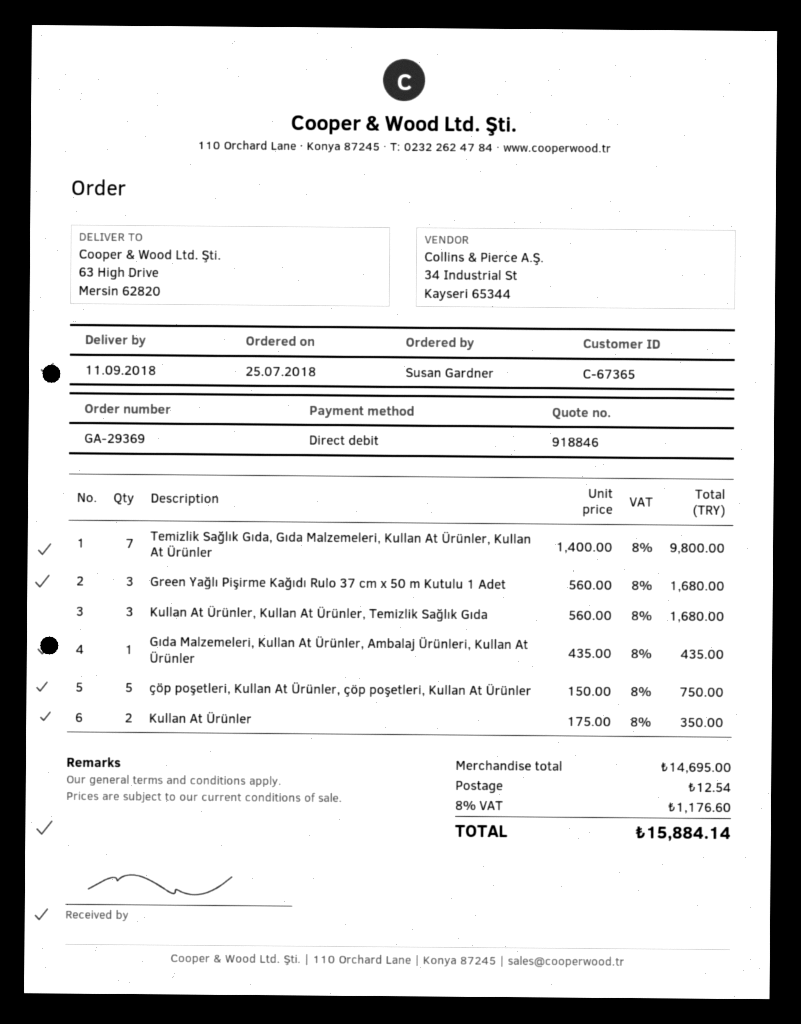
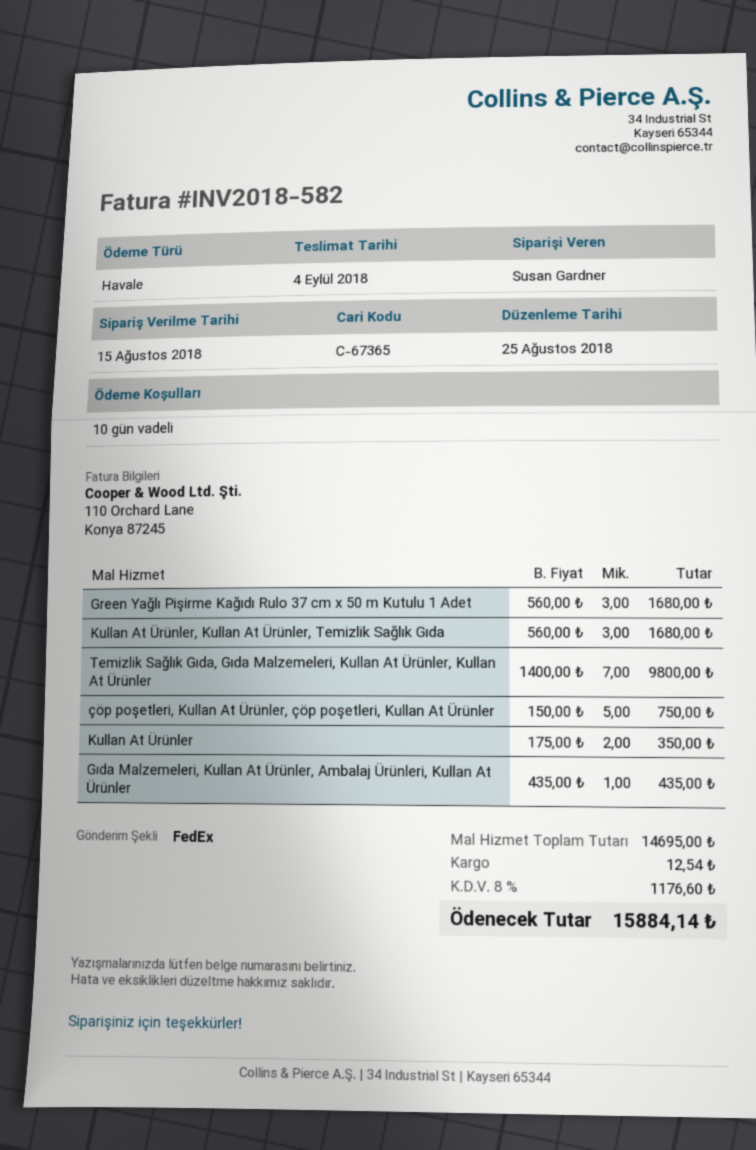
order date: 2018-07-25 -> 2018-08-15
delivery date: 2018-09-11 -> 2018-09-04
payment method: direct debit -> bank transfer

